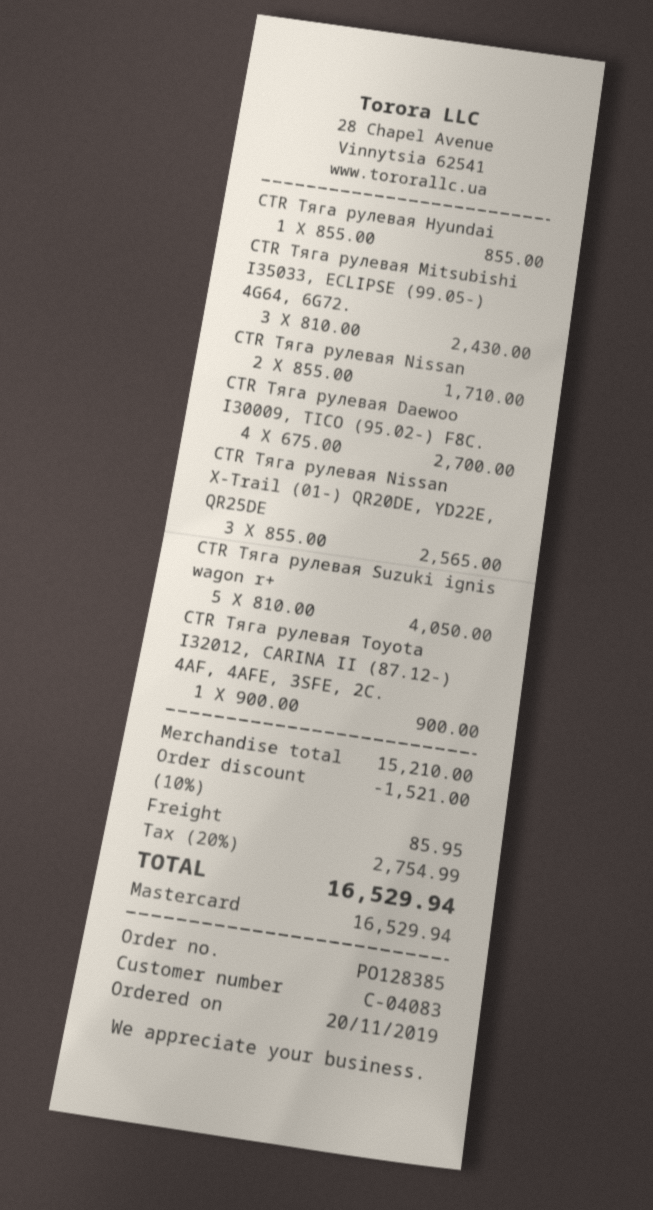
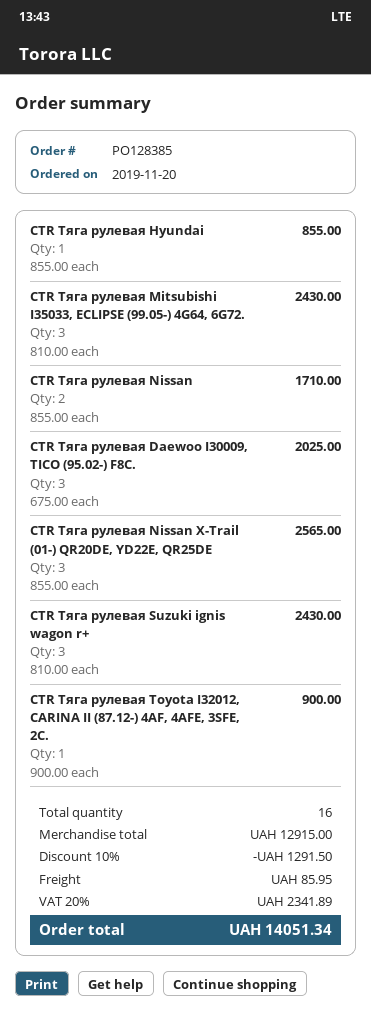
CTR Тяга рулевая Daewoo I30009, TICO (95.02-) F8C.: 4 x 675.00 = 2700.00 -> 3 x 675.00 = 2025.00
CTR Тяга рулевая Suzuki ignis wagon r+: 5 x 810.00 = 4050.00 -> 3 x 810.00 = 2430.00
subtotal: 15210.00 -> 12915.00
discount: 10% = 1521.00 -> 10% = 1291.50
tax: 20% = 2754.99 -> 20% = 2341.89
total: 16529.94 -> 14051.34

